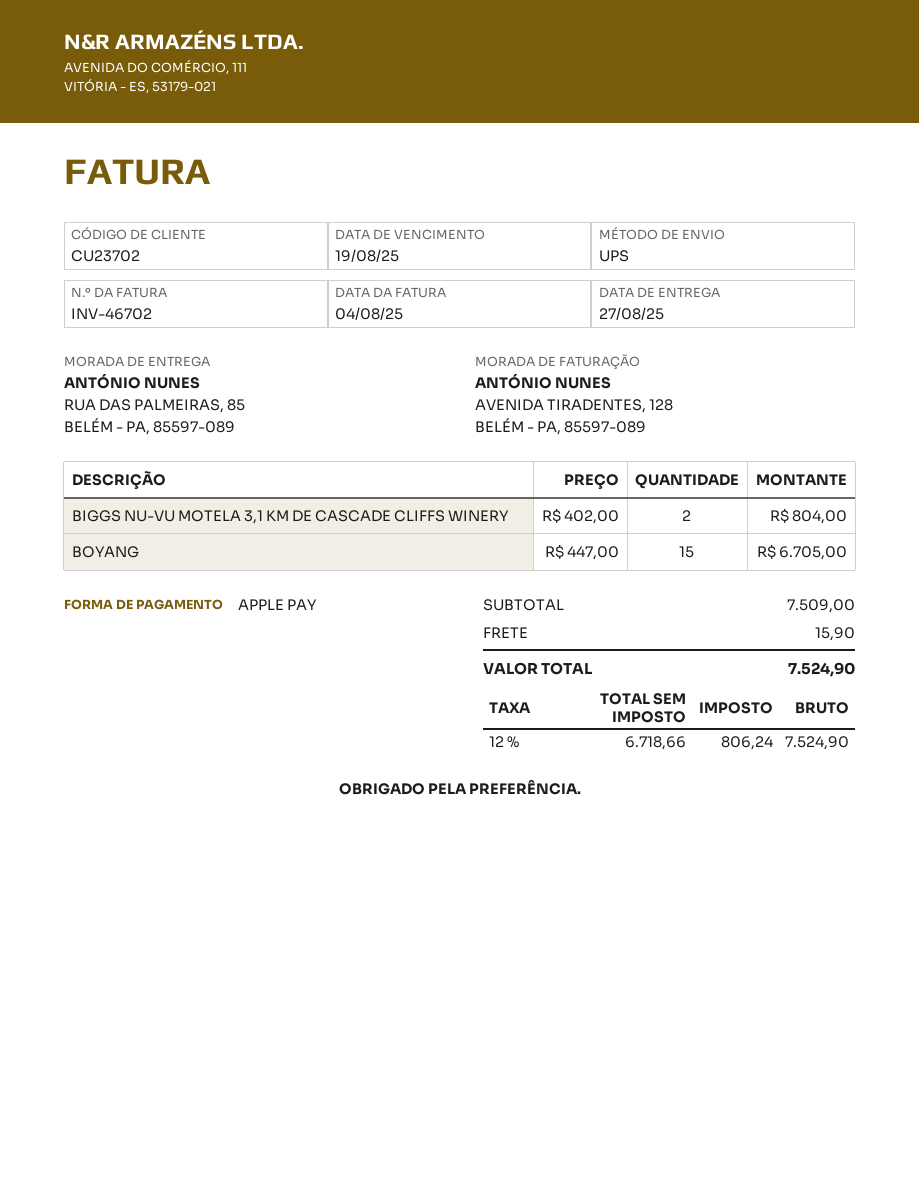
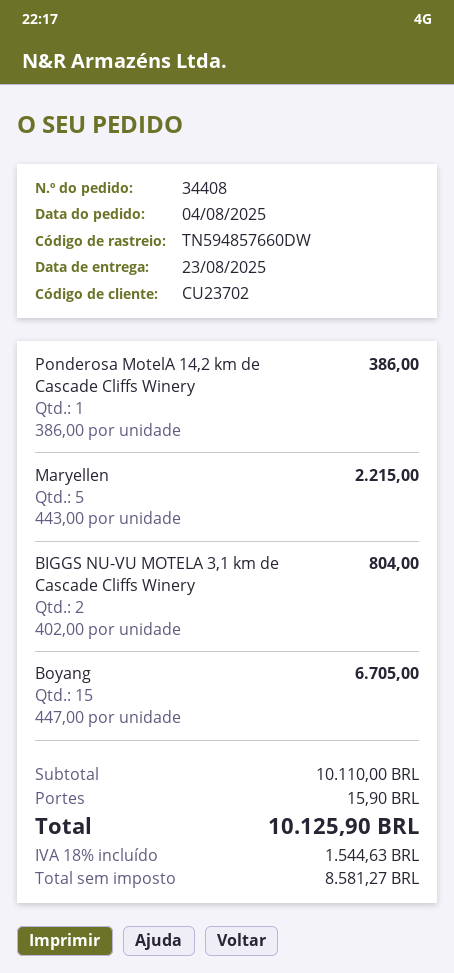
delivery date: 2025-08-27 -> 2025-08-23
Ponderosa MotelA 14,2 km de Cascade Cliffs Winery: none -> 1 x 386.00 = 386.00
Maryellen: none -> 5 x 443.00 = 2215.00
subtotal: 7509.00 -> 10110.00
net: 6718.66 -> 8581.27
tax: 12% = 806.24 -> 18% = 1544.63
total: 7524.90 -> 10125.90

